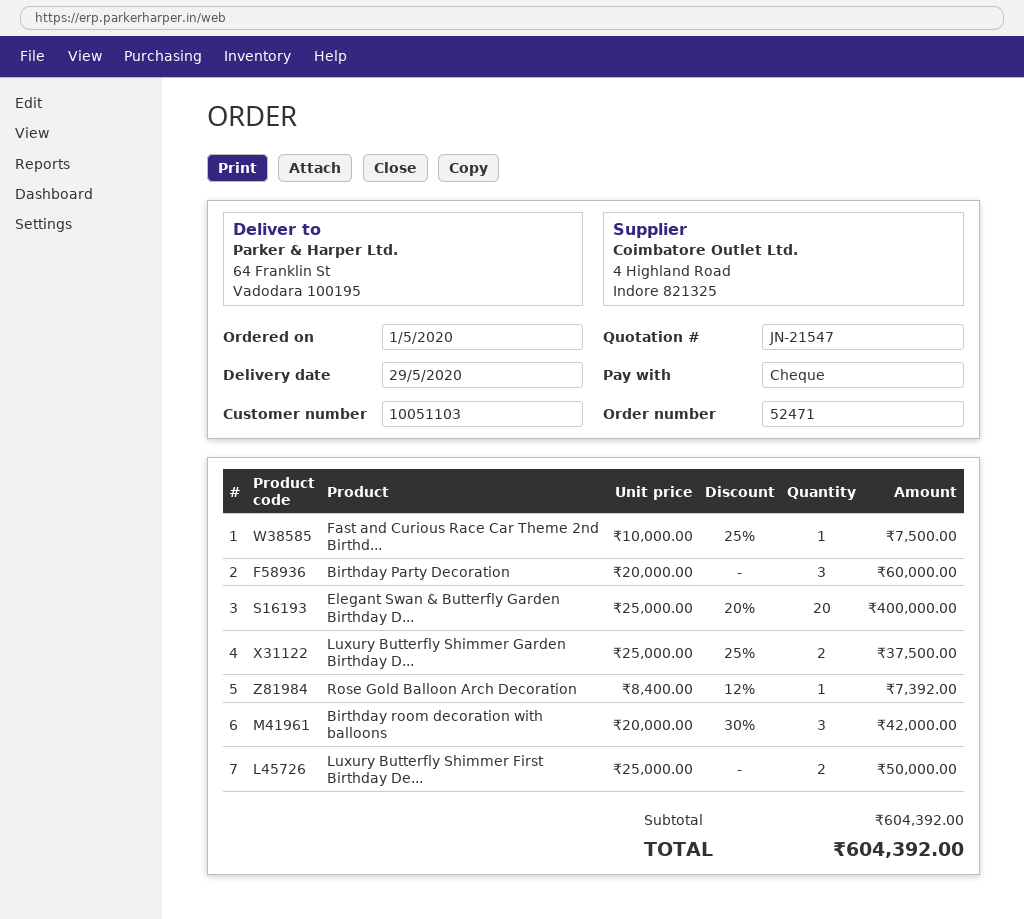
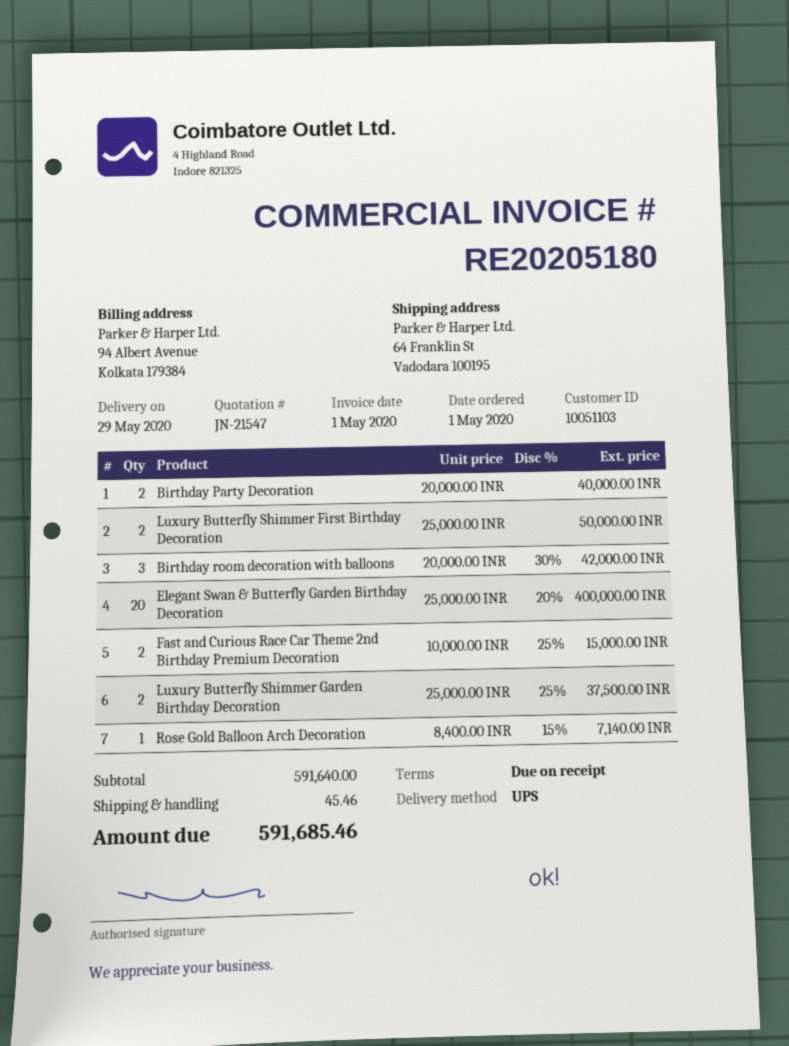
Fast and Curious Race Car Theme 2nd Birthd...: 1 x 10000.00 - 25% = 7500.00 -> 2 x 10000.00 - 25% = 15000.00
Birthday Party Decoration: 3 x 20000.00 = 60000.00 -> 2 x 20000.00 = 40000.00
Rose Gold Balloon Arch Decoration: 1 x 8400.00 - 12% = 7392.00 -> 1 x 8400.00 - 15% = 7140.00
subtotal: 604392.00 -> 591640.00
shipping: none -> 45.46
total: 604392.00 -> 591685.46

